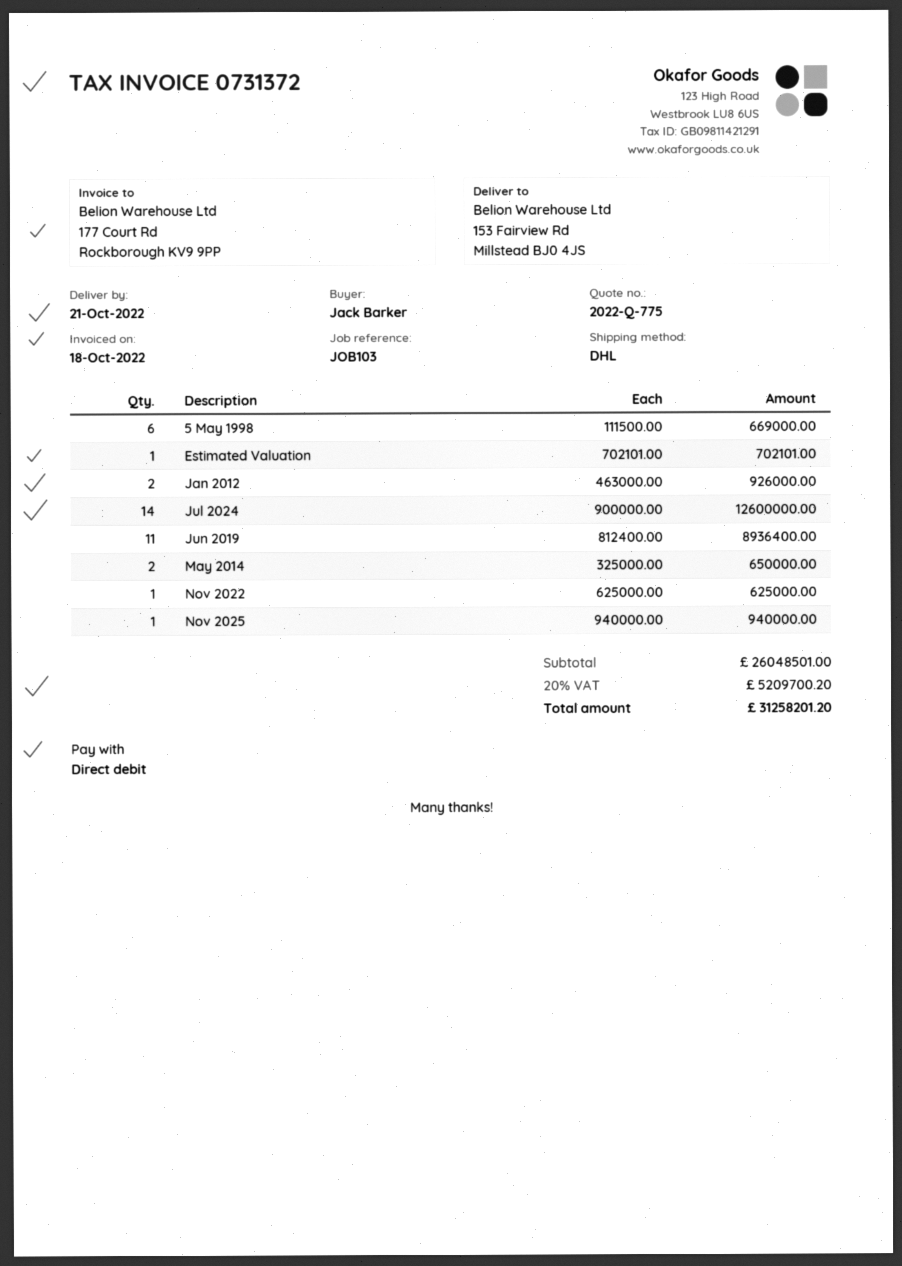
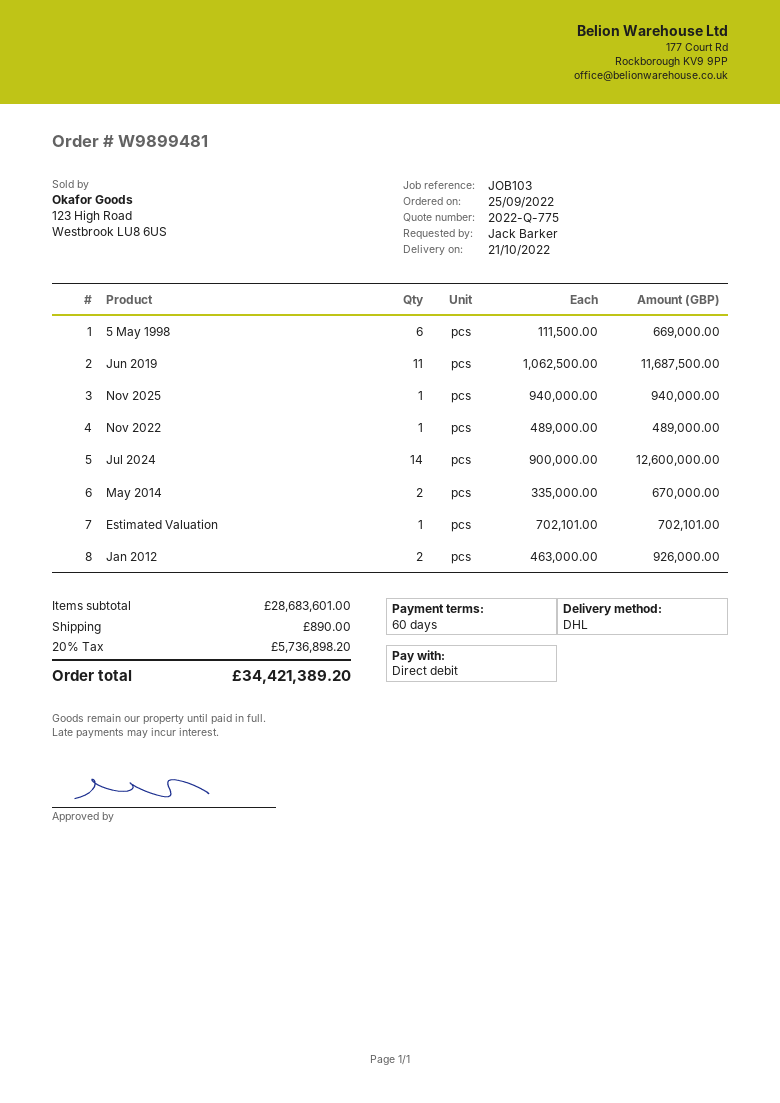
Jun 2019: 11 x 812400.00 = 8936400.00 -> 11 x 1062500.00 = 11687500.00
May 2014: 2 x 325000.00 = 650000.00 -> 2 x 335000.00 = 670000.00
Nov 2022: 1 x 625000.00 = 625000.00 -> 1 x 489000.00 = 489000.00
subtotal: 26048501.00 -> 28683601.00
shipping: none -> 890.00
tax: 20% = 5209700.20 -> 20% = 5736898.20
total: 31258201.20 -> 34421389.20

